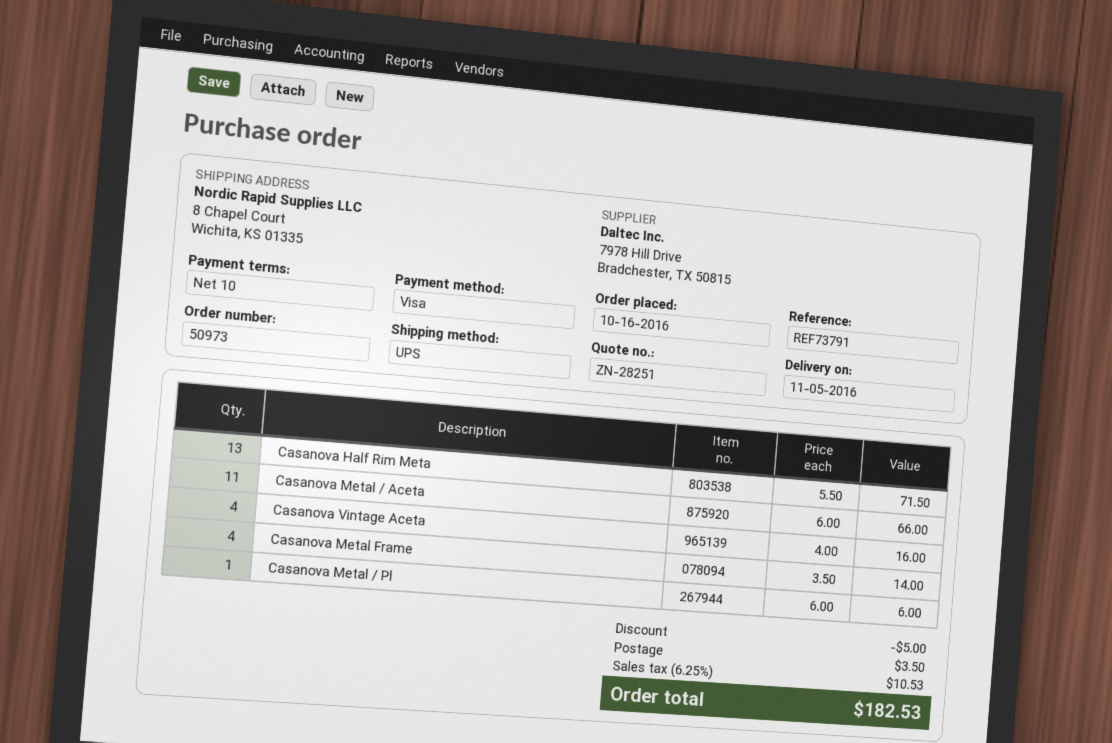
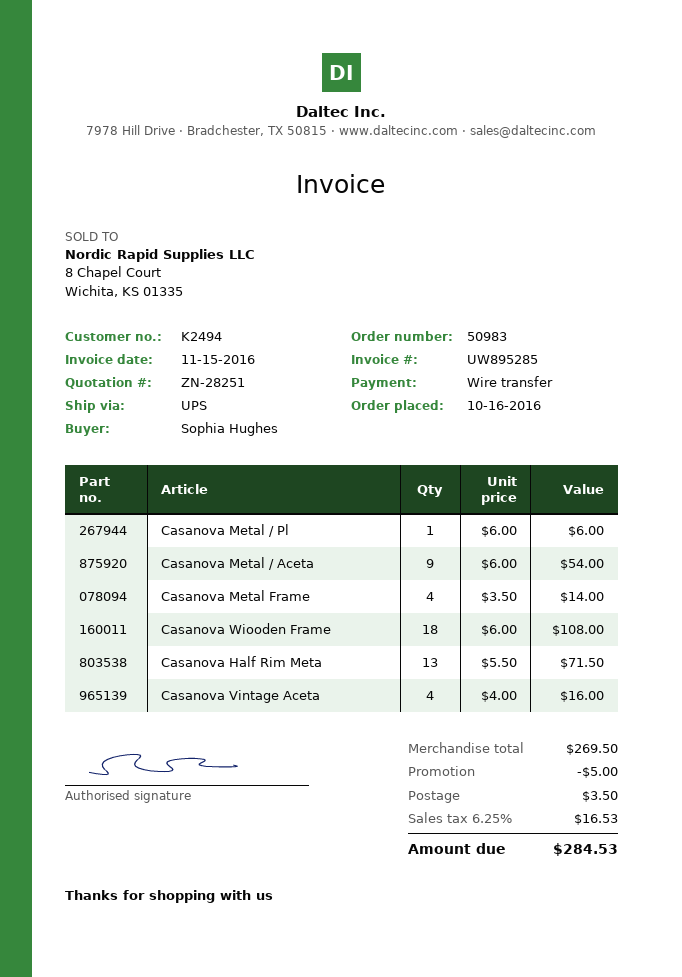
order number: 50973 -> 50983
payment method: Visa -> bank transfer
Casanova Metal / Aceta: 11 x 6.00 = 66.00 -> 9 x 6.00 = 54.00
Casanova Wiooden Frame: none -> 18 x 6.00 = 108.00
tax: 6.25% = 10.53 -> 6.25% = 16.53
total: 182.53 -> 284.53

